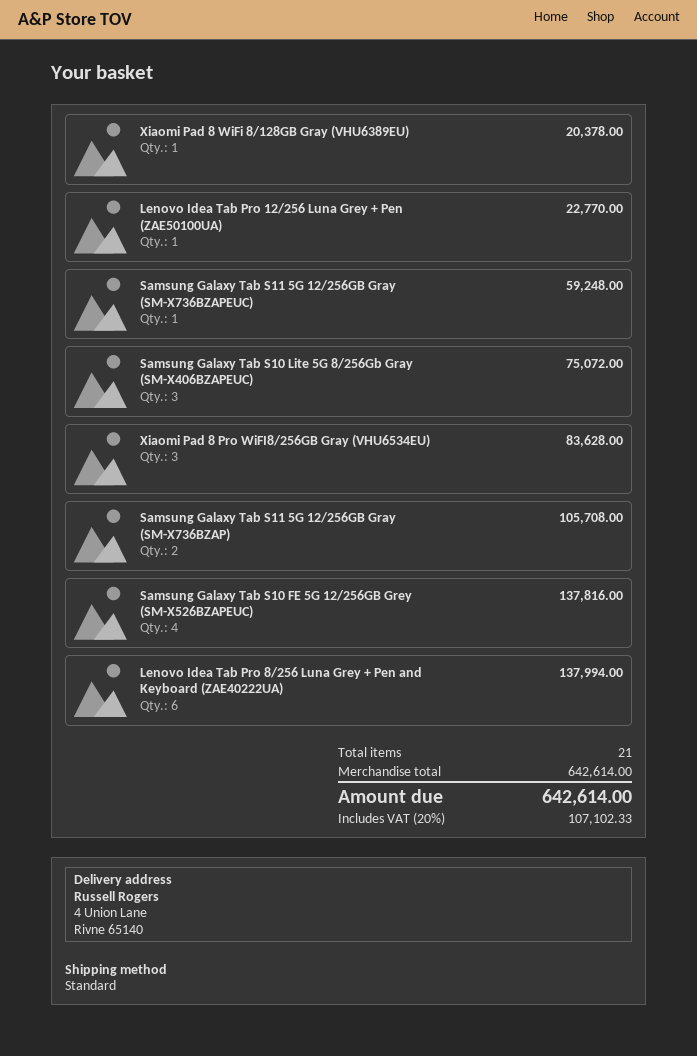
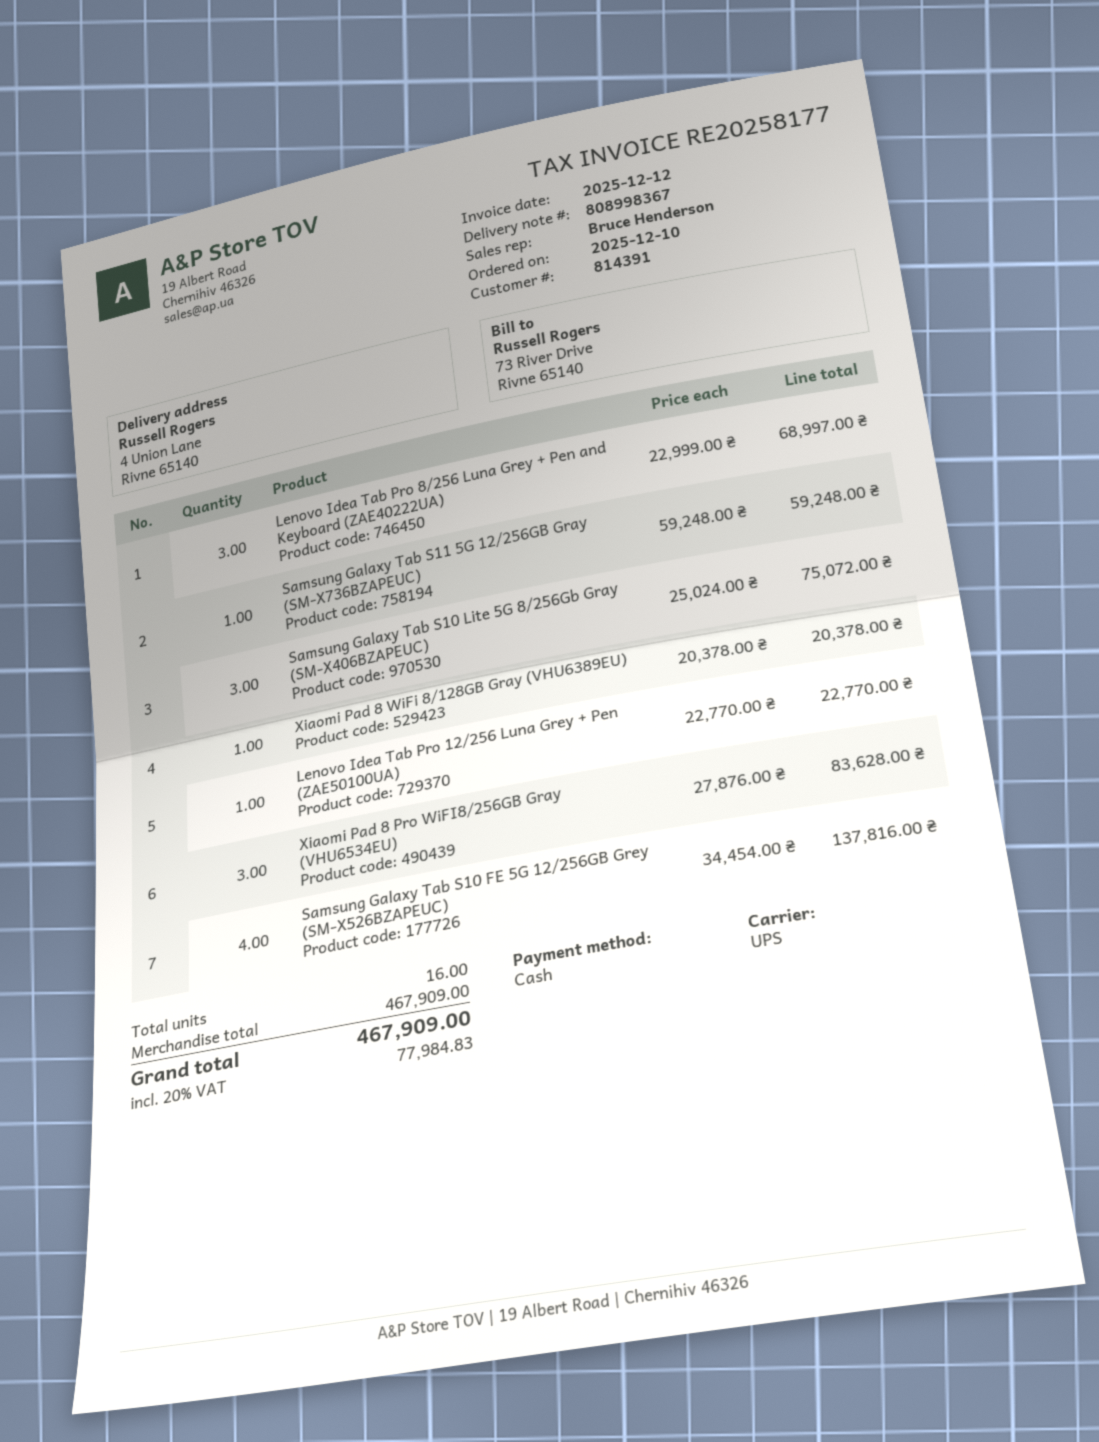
shipping method: standard -> UPS
Samsung Galaxy Tab S11 5G 12/256GB Gray (SM-X736BZAP): 2 for 105708.00 -> none
Lenovo Idea Tab Pro 8/256 Luna Grey + Pen and Keyboard (ZAE40222UA): 6 for 137994.00 -> 3 for 68997.00
total quantity: 21 -> 16
subtotal: 642614.00 -> 467909.00
tax: 20% = 107102.33 -> 20% = 77984.83
total: 642614.00 -> 467909.00

